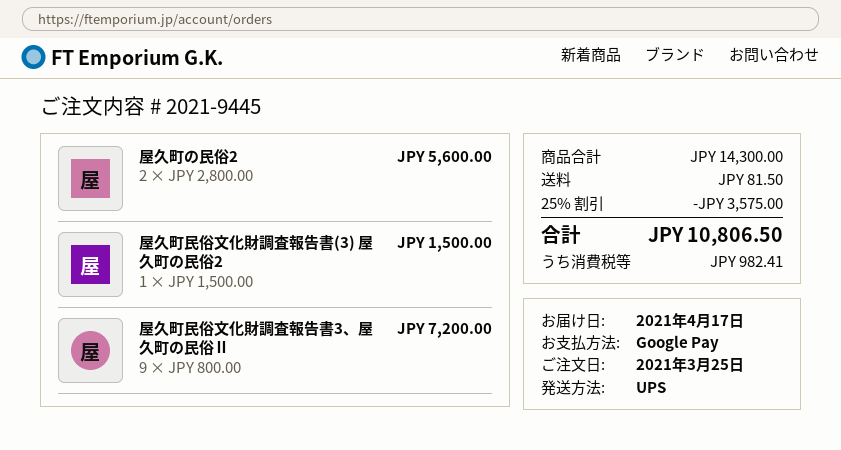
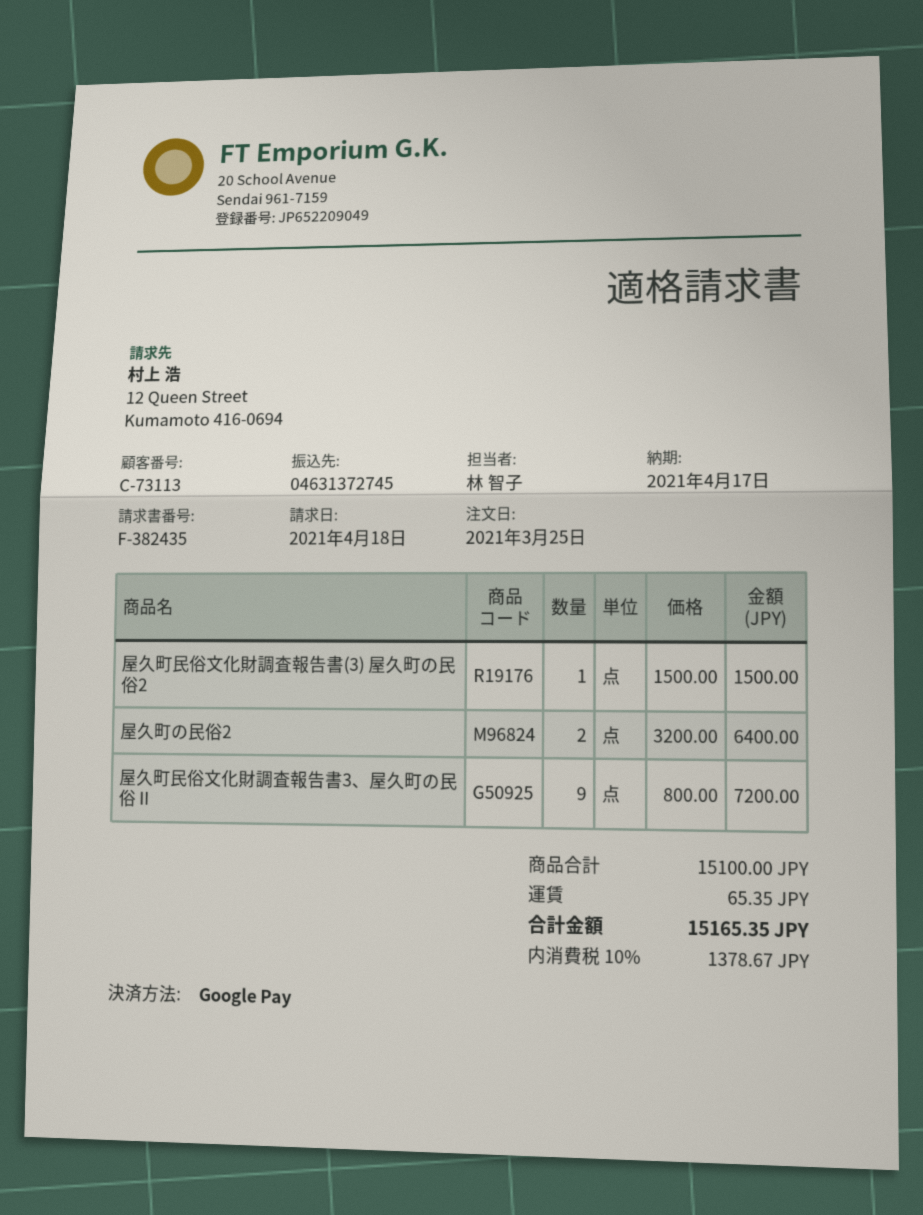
屋久町の民俗2: 2 x 2800.00 = 5600.00 -> 2 x 3200.00 = 6400.00
subtotal: 14300.00 -> 15100.00
discount: 25% = 3575.00 -> none
shipping: 81.50 -> 65.35
tax: 982.41 -> 1378.67
total: 10806.50 -> 15165.35

